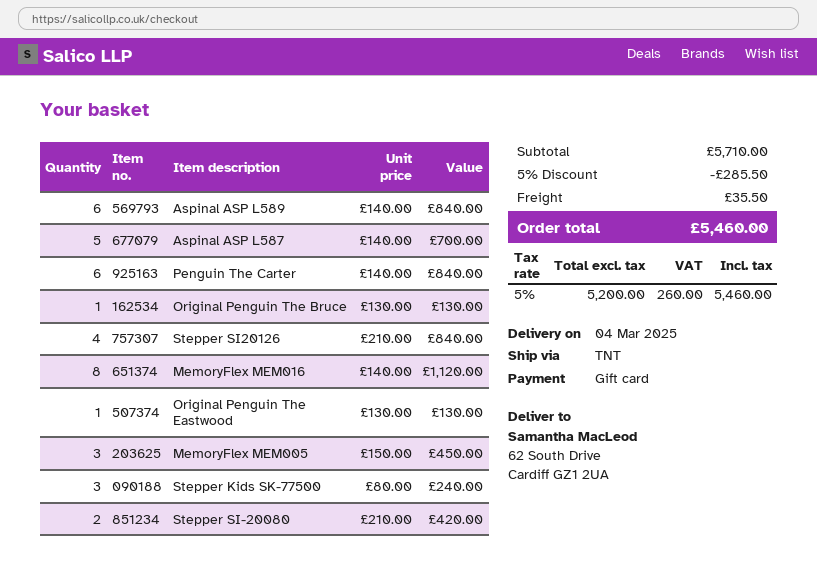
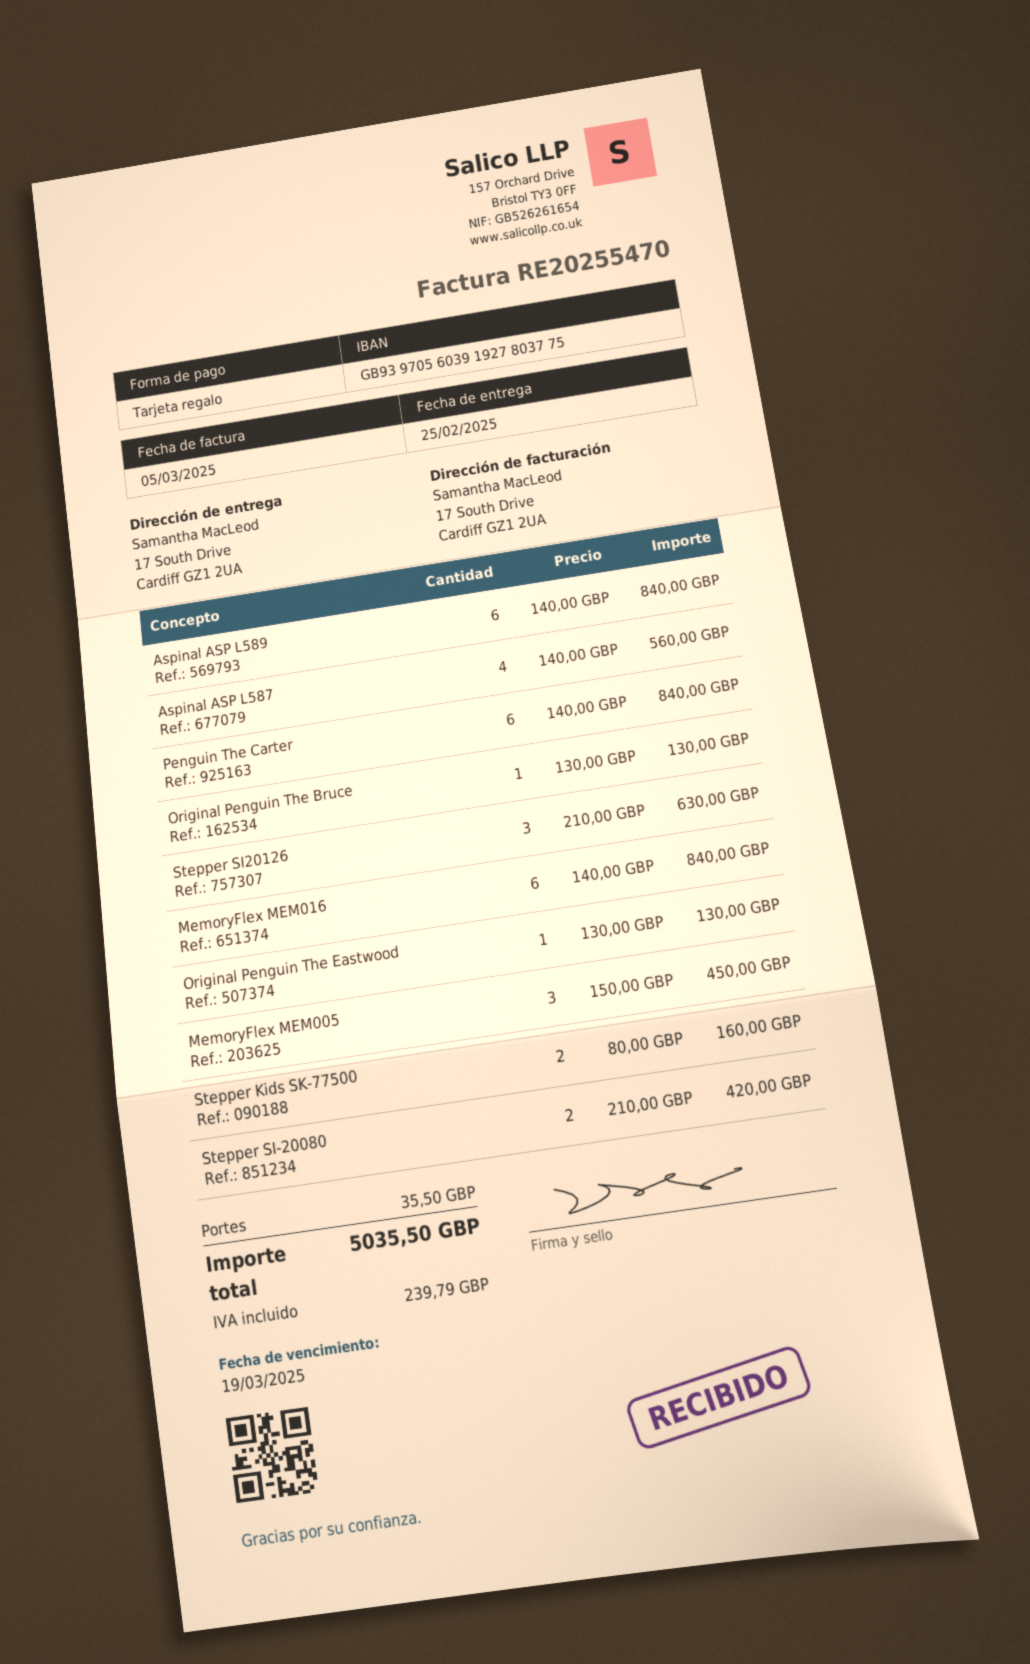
delivery date: 2025-03-04 -> 2025-02-25
ship to: 62 South Drive, Cardiff GZ1 2UA -> 17 South Drive, Cardiff GZ1 2UA
Aspinal ASP L587: 5 x 140.00 = 700.00 -> 4 x 140.00 = 560.00
Stepper SI20126: 4 x 210.00 = 840.00 -> 3 x 210.00 = 630.00
MemoryFlex MEM016: 8 x 140.00 = 1120.00 -> 6 x 140.00 = 840.00
Stepper Kids SK-77500: 3 x 80.00 = 240.00 -> 2 x 80.00 = 160.00
discount: 5% = 285.50 -> none
tax: 260.00 -> 239.79
total: 5460.00 -> 5035.50

